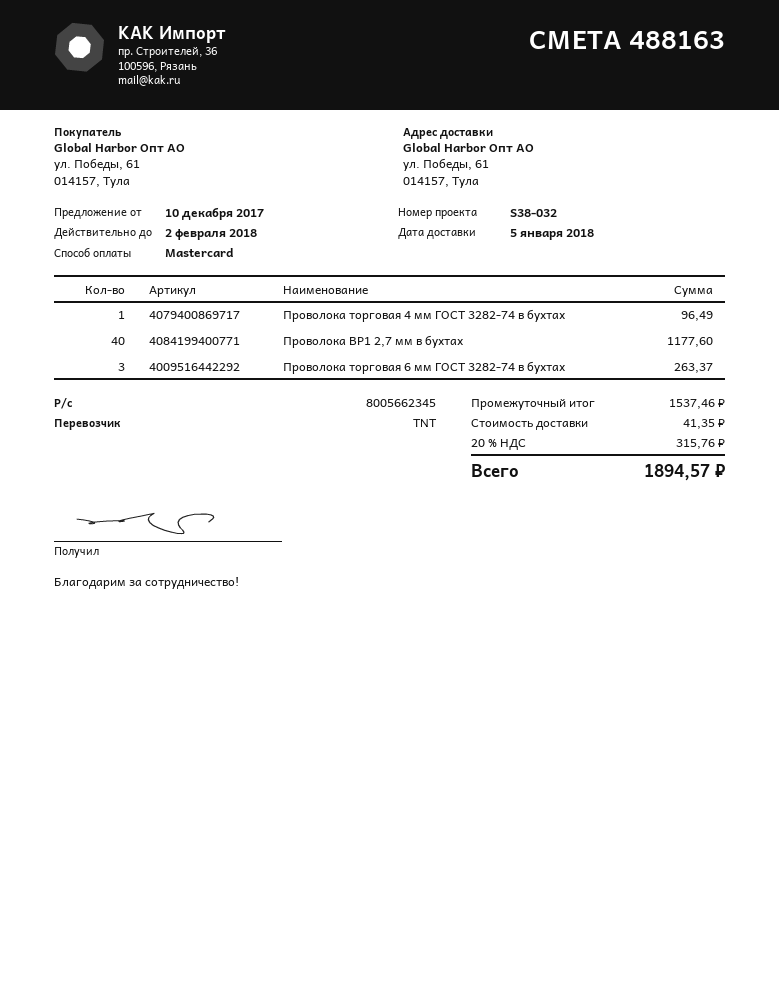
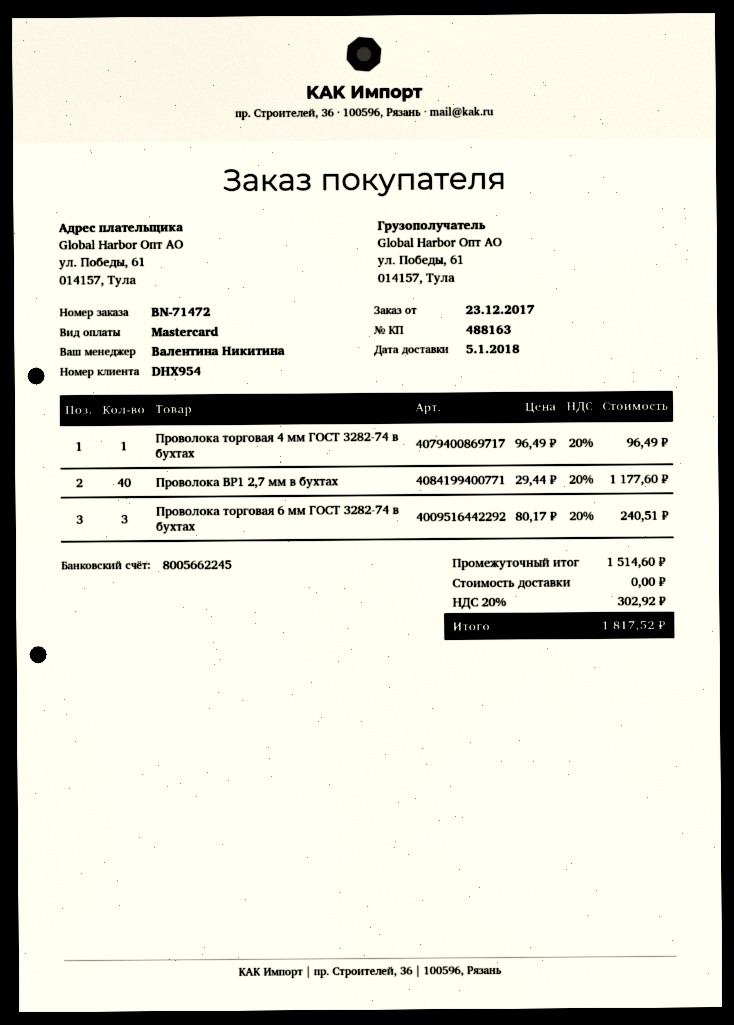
bank account: 8005662345 -> 8005662245
Проволока торговая 6 мм ГОСТ 3282-74 в бухтах: 3 for 263.37 -> 3 for 240.51
subtotal: 1537.46 -> 1514.60
shipping: 41.35 -> 0.00
tax: 20% = 315.76 -> 20% = 302.92
total: 1894.57 -> 1817.52

